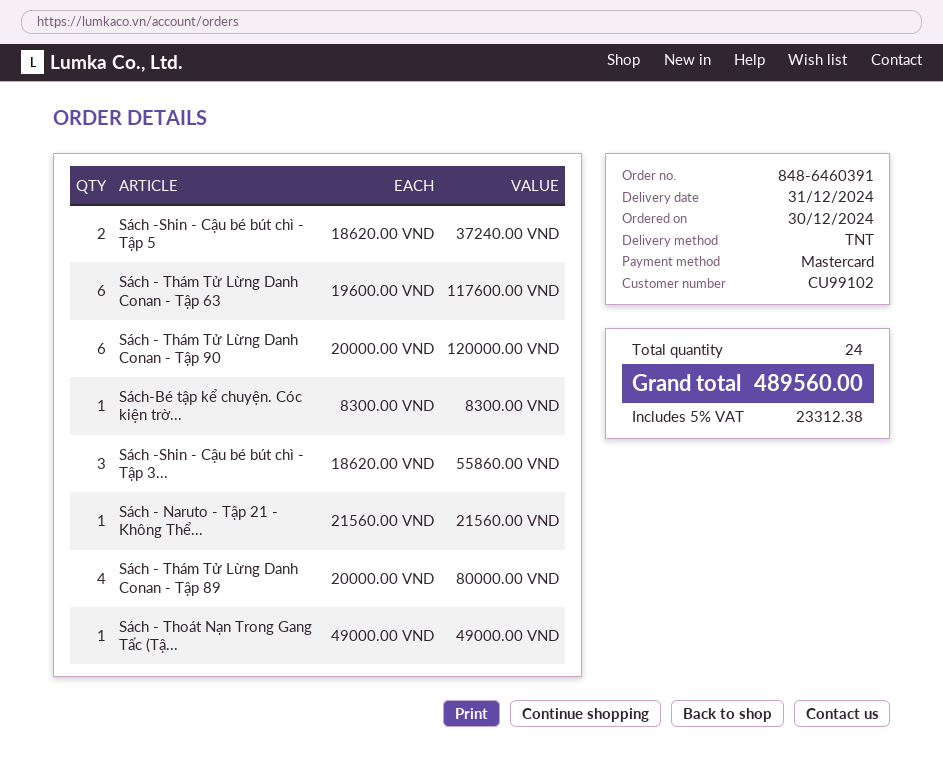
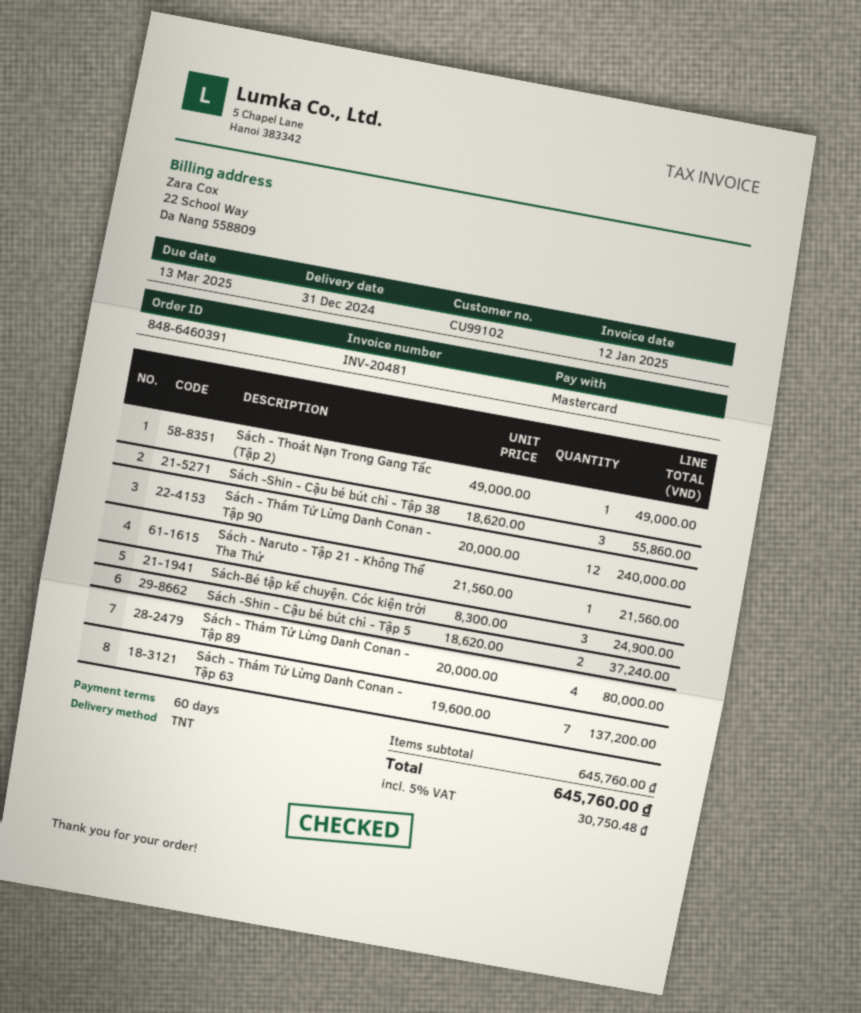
Sách - Thám Tử Lừng Danh Conan - Tập 63: 6 x 19600.00 = 117600.00 -> 7 x 19600.00 = 137200.00
Sách - Thám Tử Lừng Danh Conan - Tập 90: 6 x 20000.00 = 120000.00 -> 12 x 20000.00 = 240000.00
Sách-Bé tập kể chuyện. Cóc kiện trờ...: 1 x 8300.00 = 8300.00 -> 3 x 8300.00 = 24900.00
tax: 5% = 23312.38 -> 5% = 30750.48
total: 489560.00 -> 645760.00

